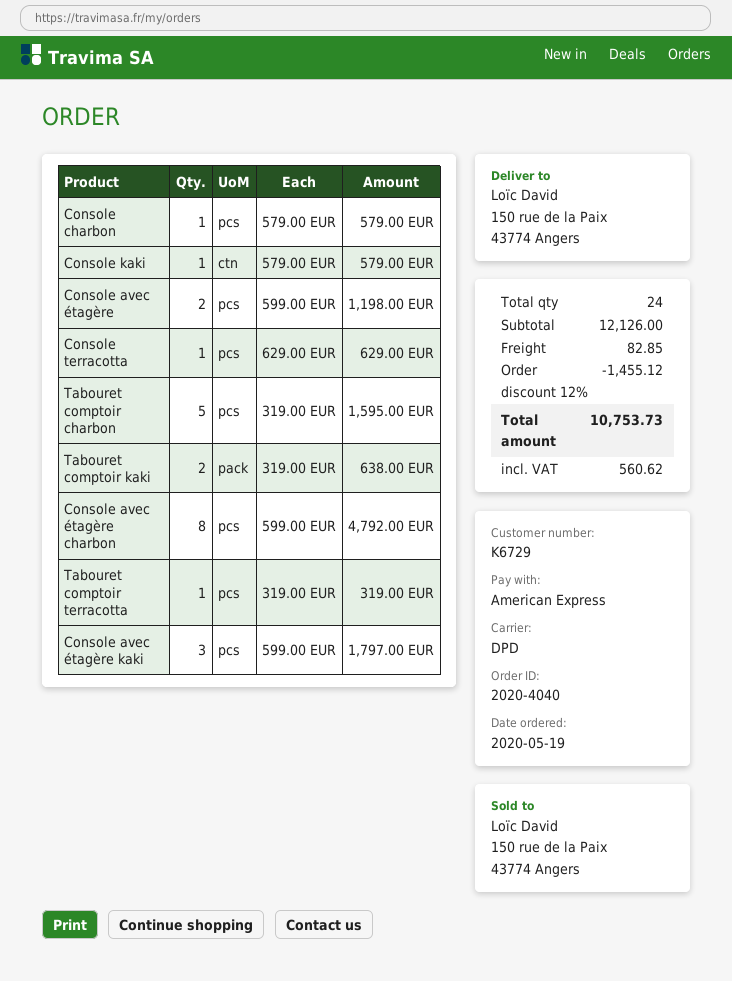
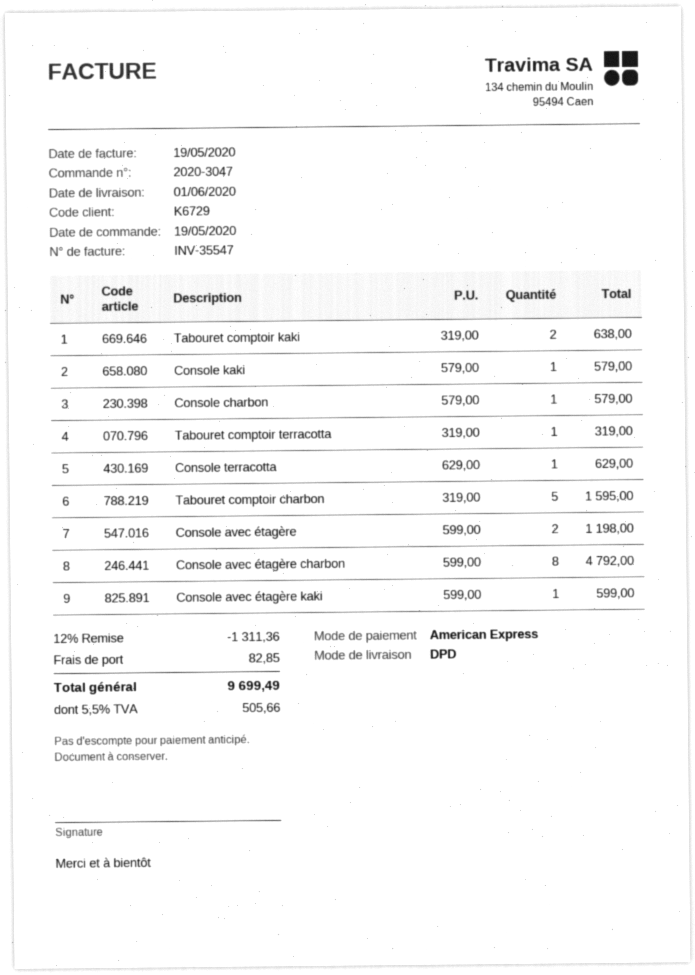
order number: 2020-4040 -> 2020-3047
Console avec étagère kaki: 3 x 599.00 = 1797.00 -> 1 x 599.00 = 599.00
discount: 12% = 1455.12 -> 12% = 1311.36
tax: 560.62 -> 505.66
total: 10753.73 -> 9699.49

